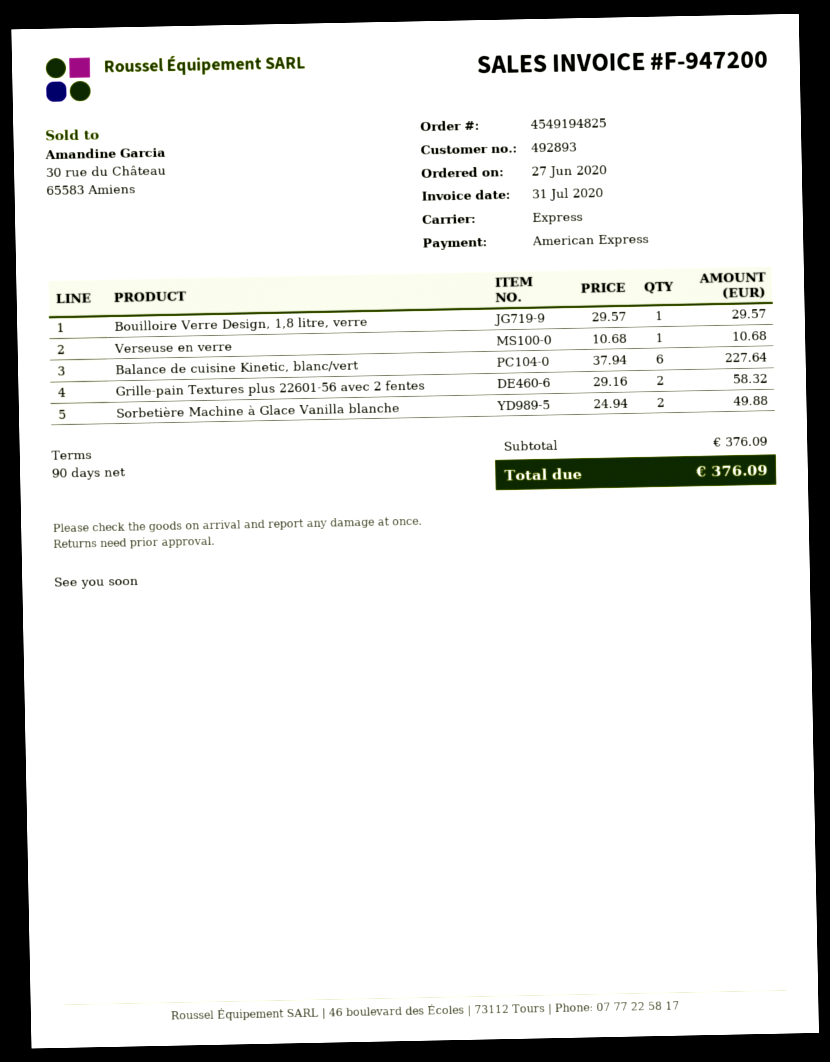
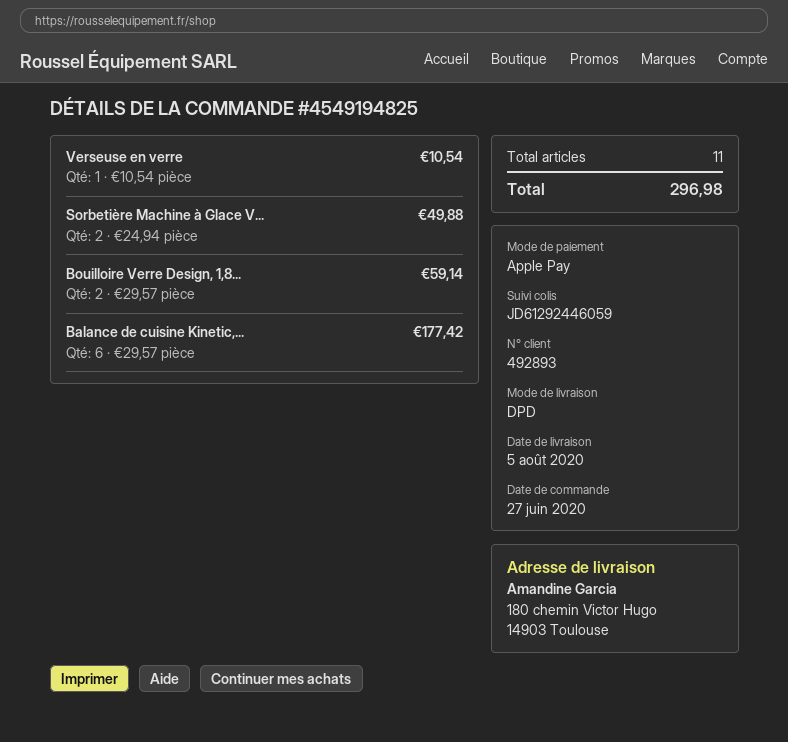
payment method: American Express -> Apple Pay
shipping method: express -> DPD
Bouilloire Verre Design, 1,8 litre, verre: 1 x 29.57 = 29.57 -> 2 x 29.57 = 59.14
Verseuse en verre: 1 x 10.68 = 10.68 -> 1 x 10.54 = 10.54
Balance de cuisine Kinetic, blanc/vert: 6 x 37.94 = 227.64 -> 6 x 29.57 = 177.42
Grille-pain Textures plus 22601-56 avec 2 fentes: 2 x 29.16 = 58.32 -> none
total: 376.09 -> 296.98

